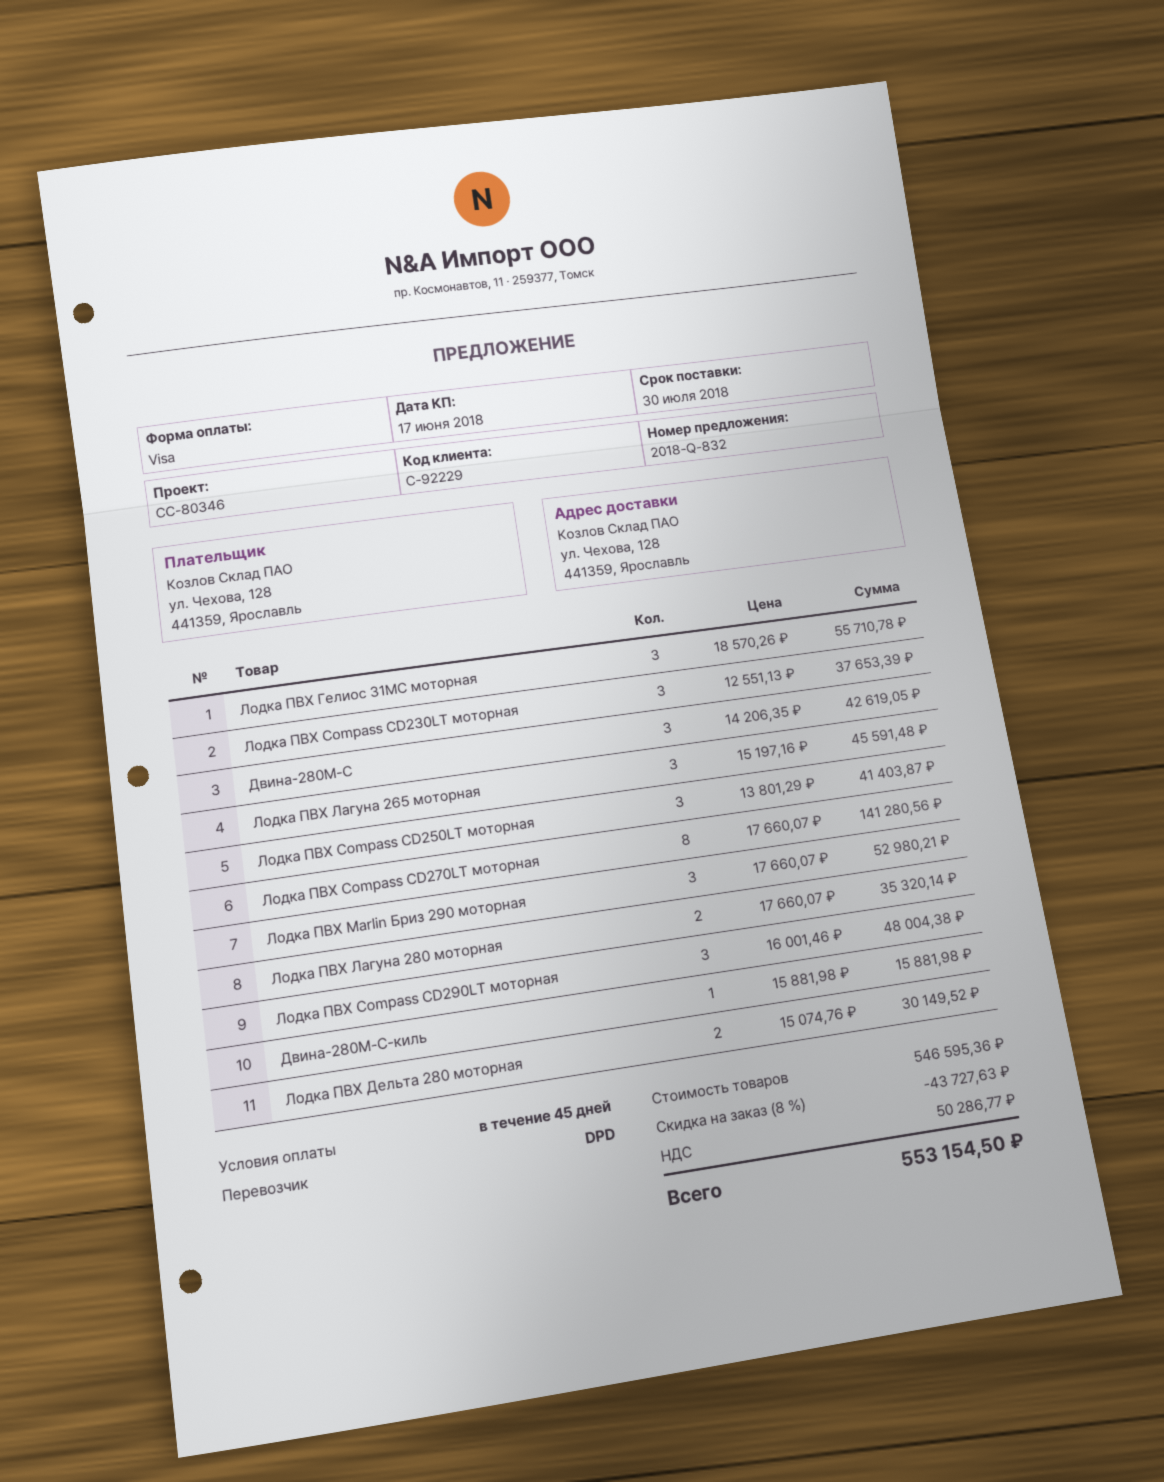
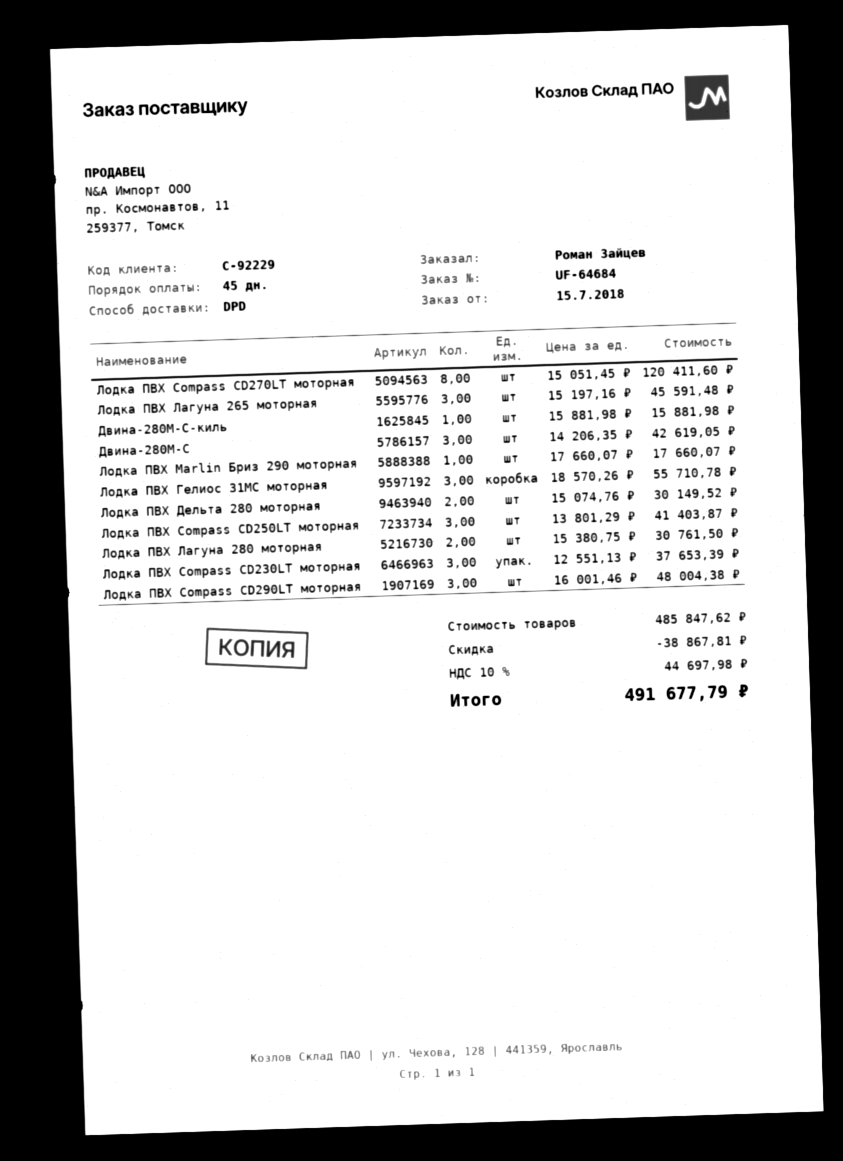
Лодка ПВХ Compass CD270LT моторная: 8 x 17660.07 = 141280.56 -> 8 x 15051.45 = 120411.60
Лодка ПВХ Marlin Бриз 290 моторная: 3 x 17660.07 = 52980.21 -> 1 x 17660.07 = 17660.07
Лодка ПВХ Лагуна 280 моторная: 2 x 17660.07 = 35320.14 -> 2 x 15380.75 = 30761.50
subtotal: 546595.36 -> 485847.62
discount: 43727.63 -> 38867.81
tax: 50286.77 -> 44697.98
total: 553154.50 -> 491677.79

